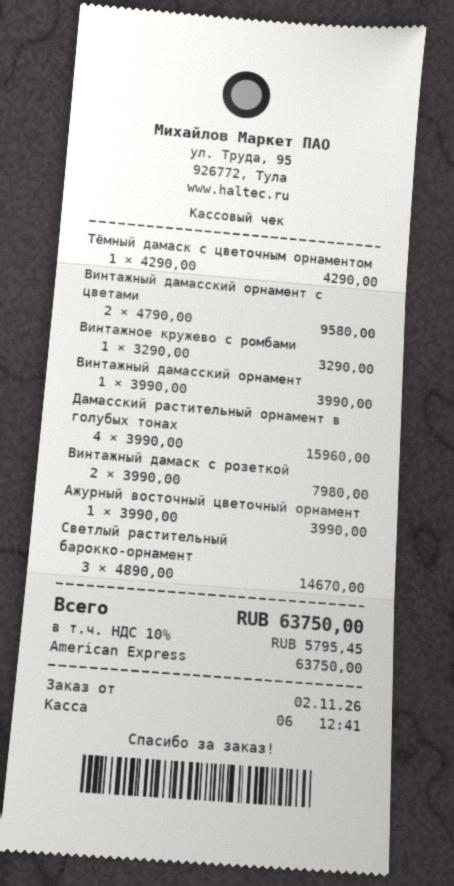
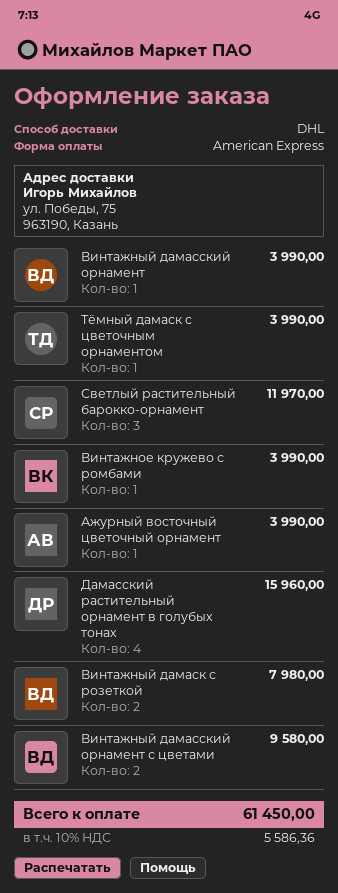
Тёмный дамаск с цветочным орнаментом: 1 for 4290.00 -> 1 for 3990.00
Винтажное кружево с ромбами: 1 for 3290.00 -> 1 for 3990.00
Светлый растительный барокко-орнамент: 3 for 14670.00 -> 3 for 11970.00
tax: 10% = 5795.45 -> 10% = 5586.36
total: 63750.00 -> 61450.00

